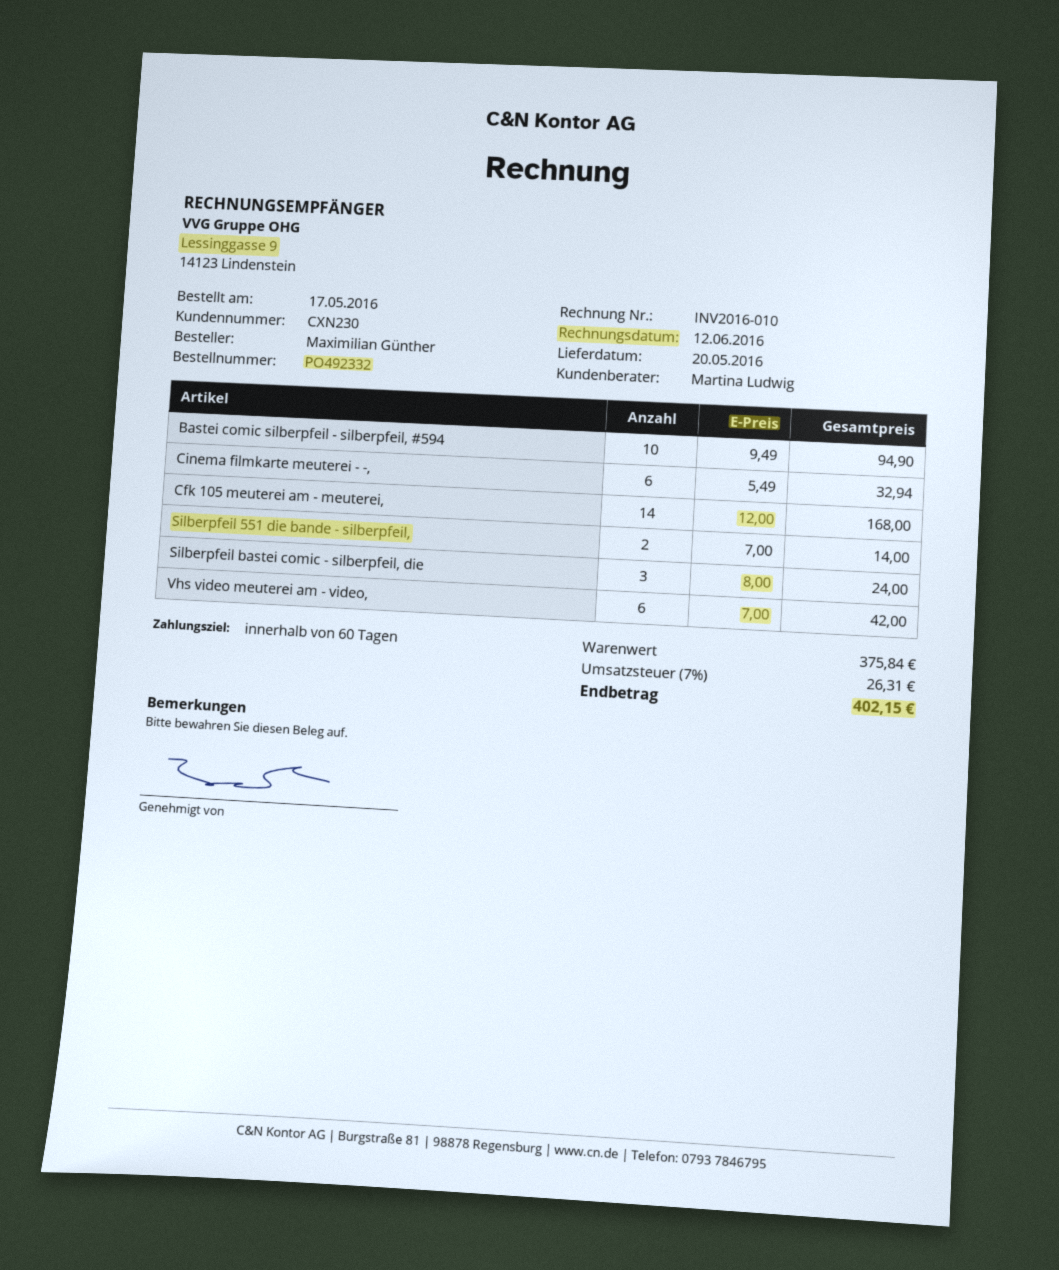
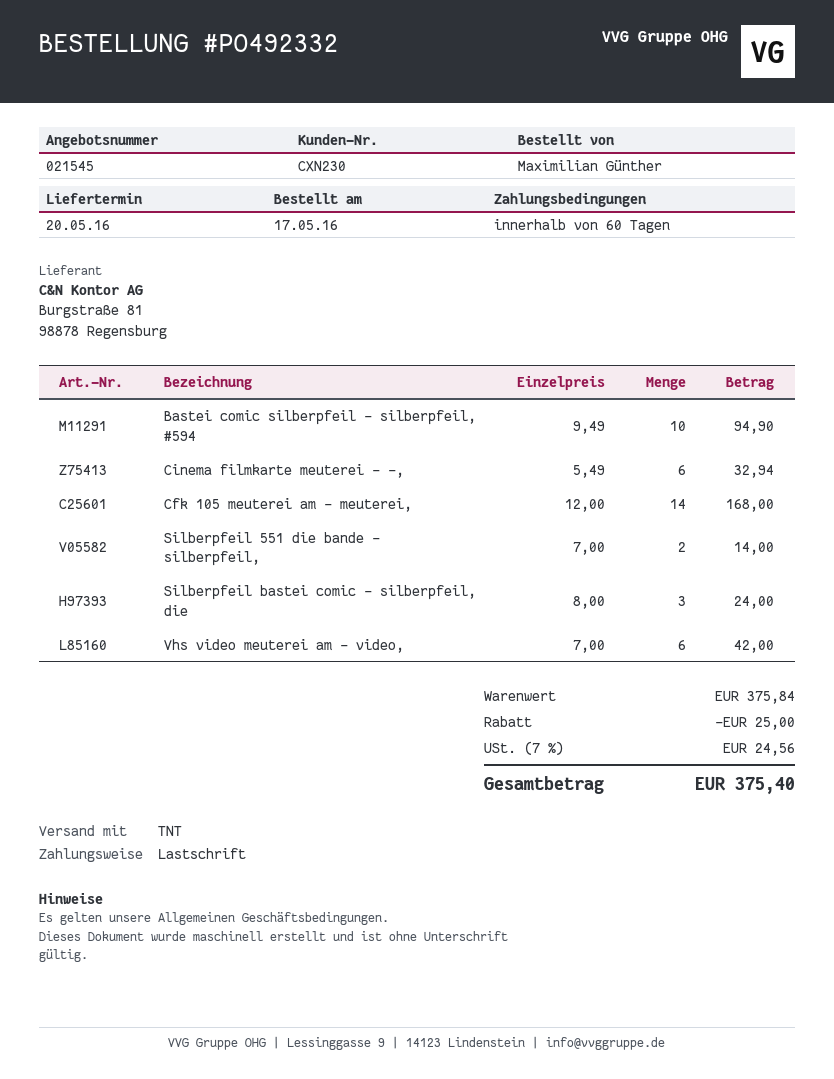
discount: none -> 25.00
tax: 7% = 26.31 -> 7% = 24.56
total: 402.15 -> 375.40

